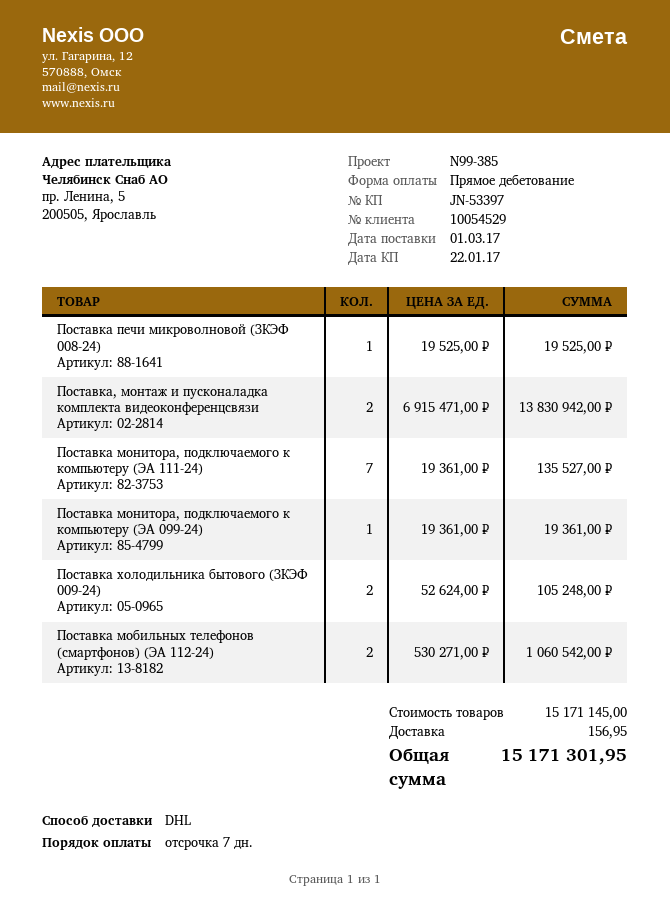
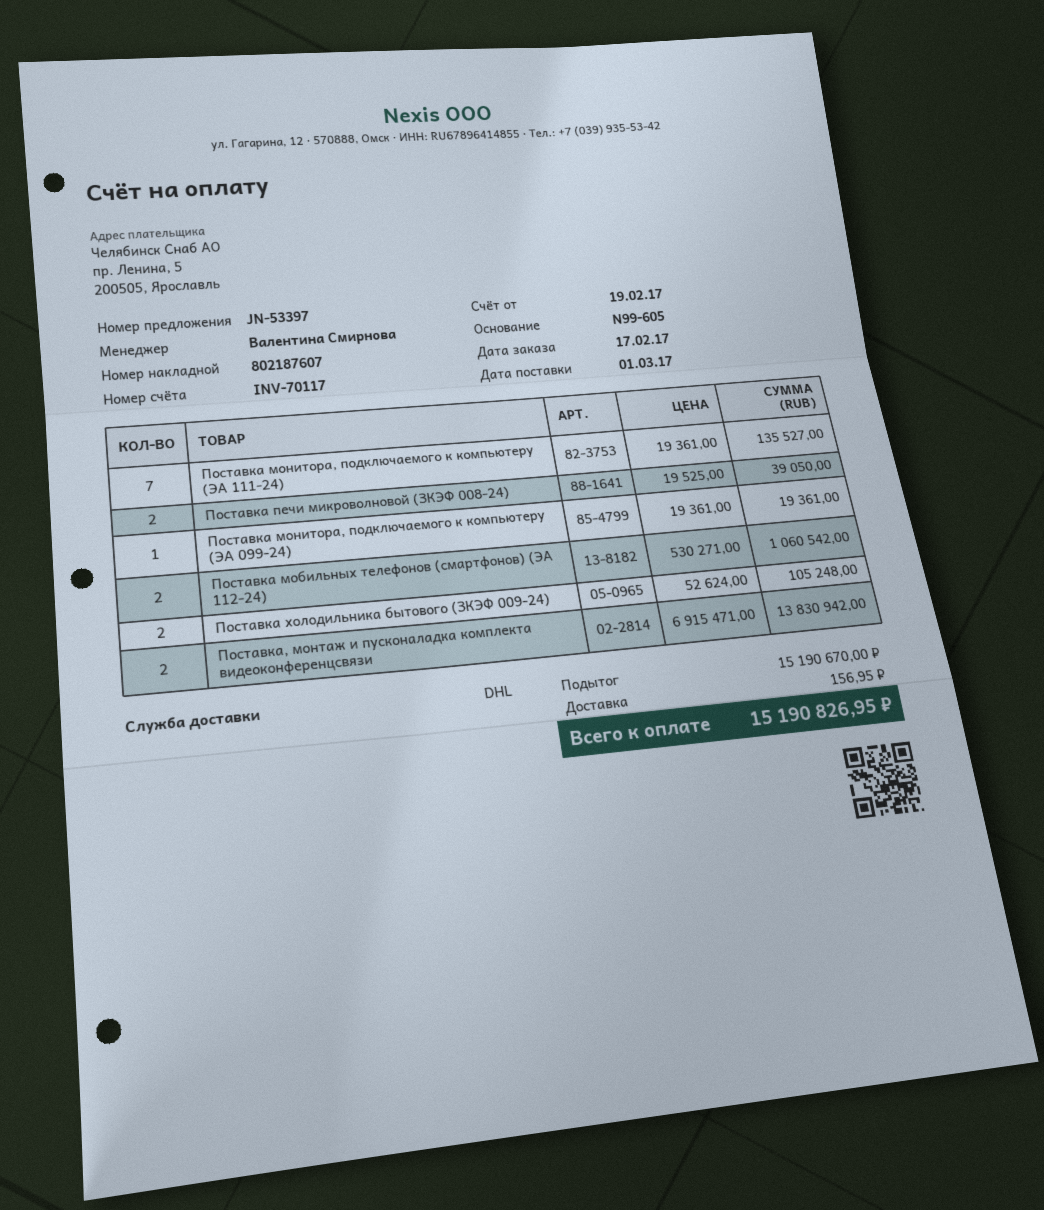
reference: N99-385 -> N99-605
Поставка печи микроволновой (ЗКЭФ 008-24): 1 x 19525.00 = 19525.00 -> 2 x 19525.00 = 39050.00
subtotal: 15171145.00 -> 15190670.00
total: 15171301.95 -> 15190826.95

